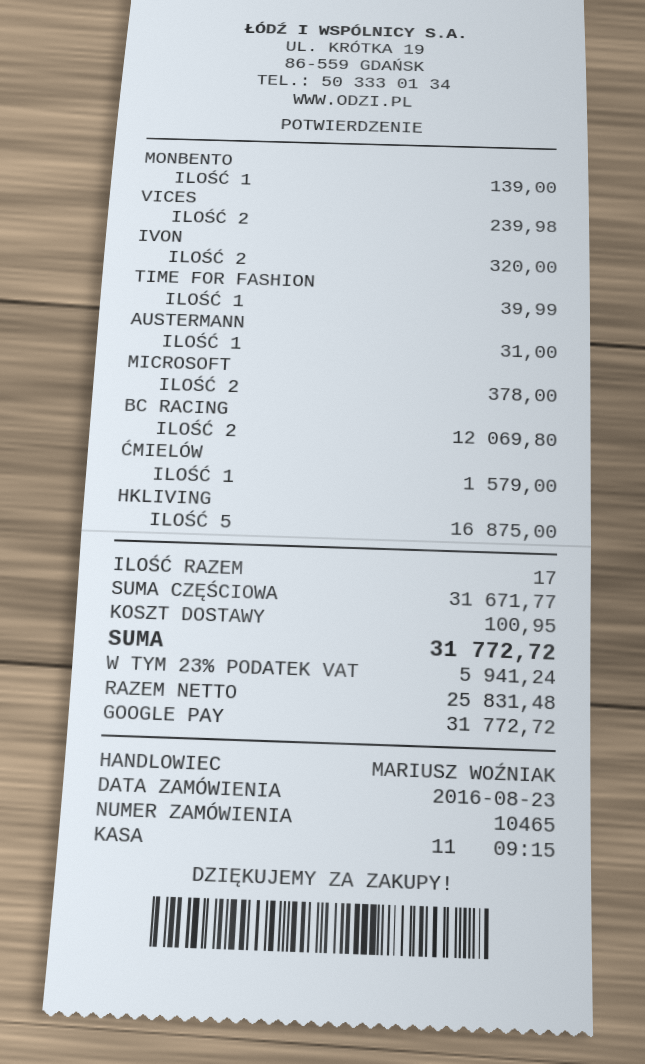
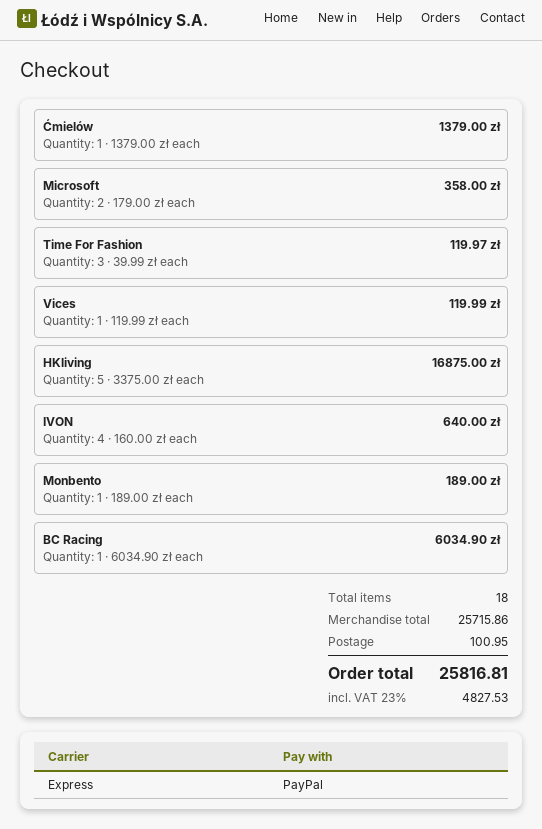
payment method: Google Pay -> PayPal
MONBENTO: 1 for 139.00 -> 1 for 189.00
VICES: 2 for 239.98 -> 1 for 119.99
IVON: 2 for 320.00 -> 4 for 640.00
TIME FOR FASHION: 1 for 39.99 -> 3 for 119.97
AUSTERMANN: 1 for 31.00 -> none
MICROSOFT: 2 for 378.00 -> 2 for 358.00
BC RACING: 2 for 12069.80 -> 1 for 6034.90
ĆMIELÓW: 1 for 1579.00 -> 1 for 1379.00
total quantity: 17 -> 18
subtotal: 31671.77 -> 25715.86
tax: 23% = 5941.24 -> 23% = 4827.53
total: 31772.72 -> 25816.81

